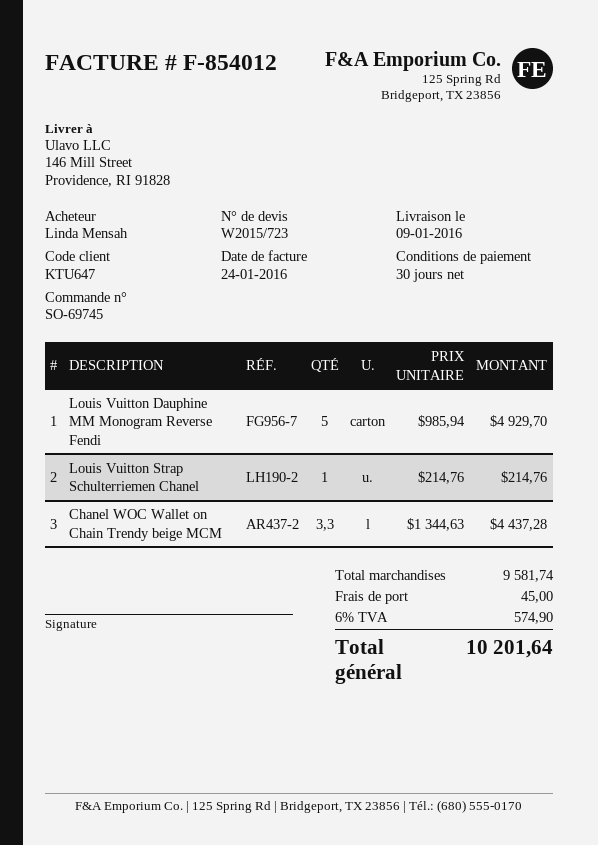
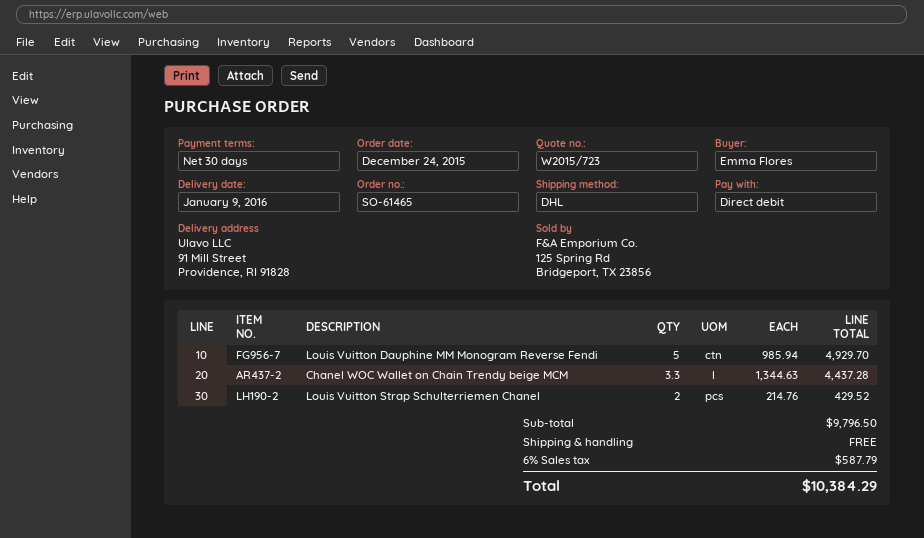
order number: SO-69745 -> SO-61465
ordered by: Linda Mensah -> Emma Flores
ship to: 146 Mill Street, Providence, RI 91828 -> 91 Mill Street, Providence, RI 91828
Louis Vuitton Strap Schulterriemen Chanel: 1 x 214.76 = 214.76 -> 2 x 214.76 = 429.52
subtotal: 9581.74 -> 9796.50
shipping: 45.00 -> 0.00
tax: 6% = 574.90 -> 6% = 587.79
total: 10201.64 -> 10384.29

